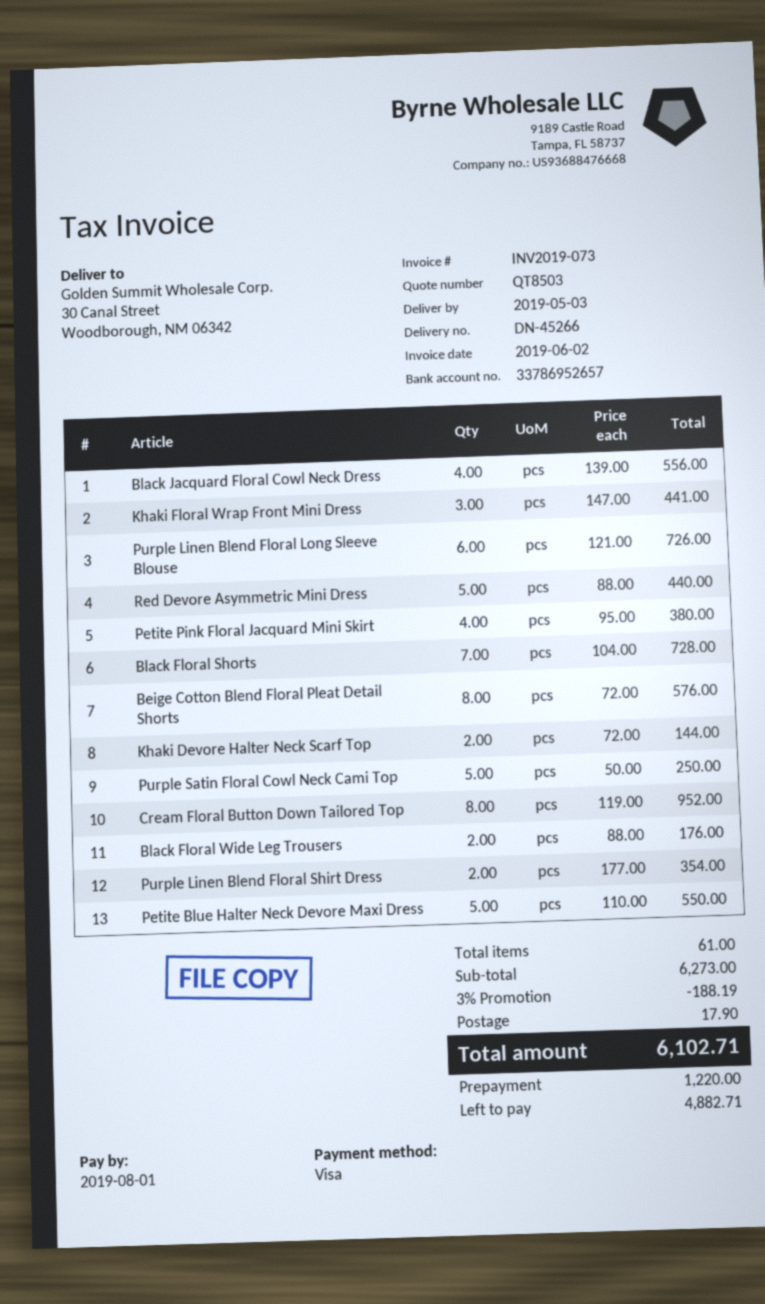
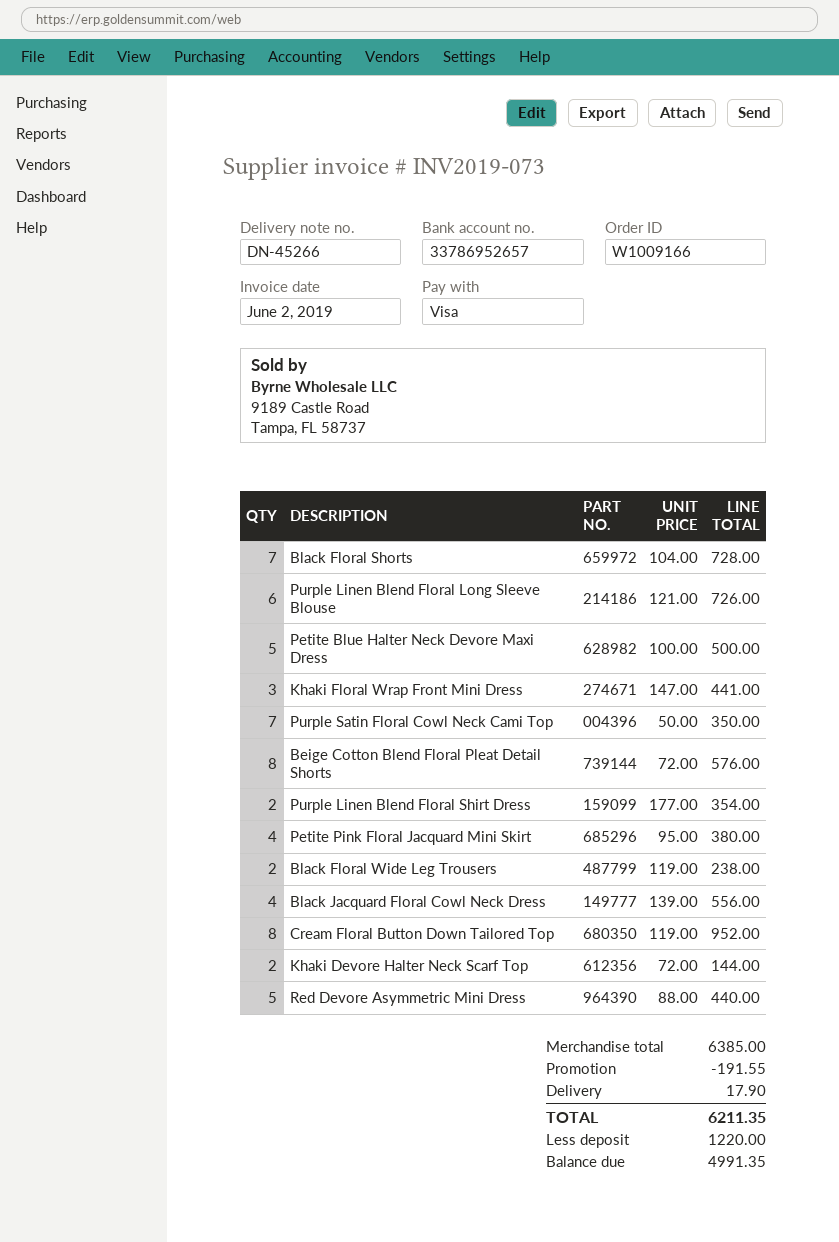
Purple Satin Floral Cowl Neck Cami Top: 5 x 50.00 = 250.00 -> 7 x 50.00 = 350.00
Black Floral Wide Leg Trousers: 2 x 88.00 = 176.00 -> 2 x 119.00 = 238.00
Petite Blue Halter Neck Devore Maxi Dress: 5 x 110.00 = 550.00 -> 5 x 100.00 = 500.00
subtotal: 6273.00 -> 6385.00
discount: 188.19 -> 191.55
total: 6102.71 -> 6211.35
balance: 4882.71 -> 4991.35

